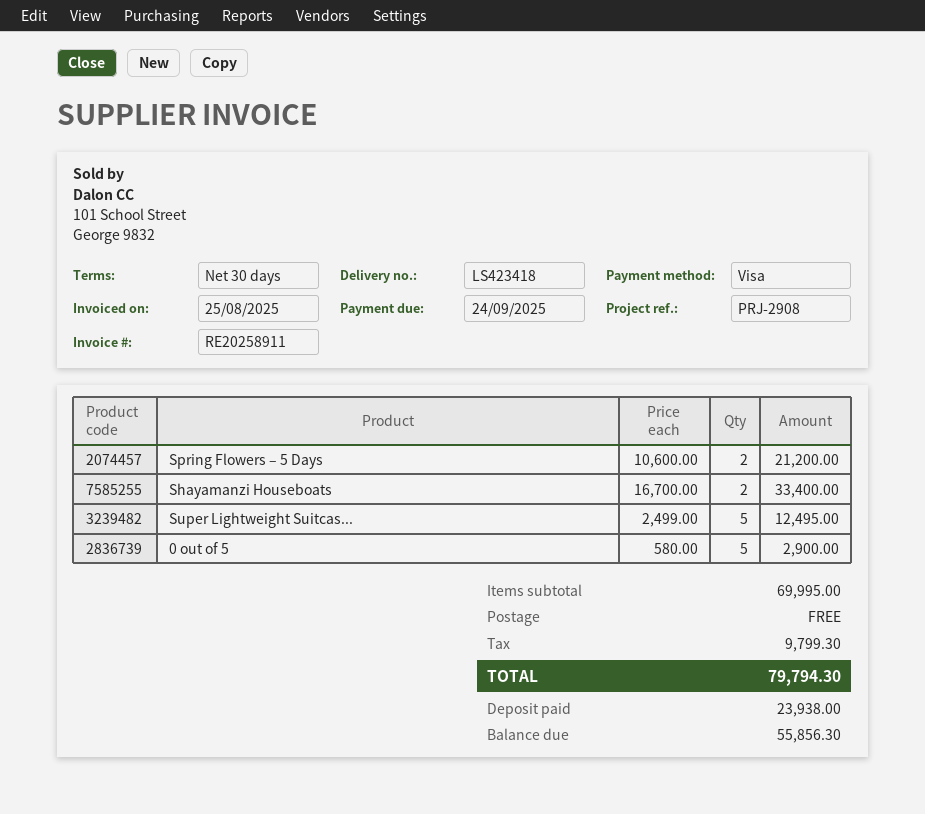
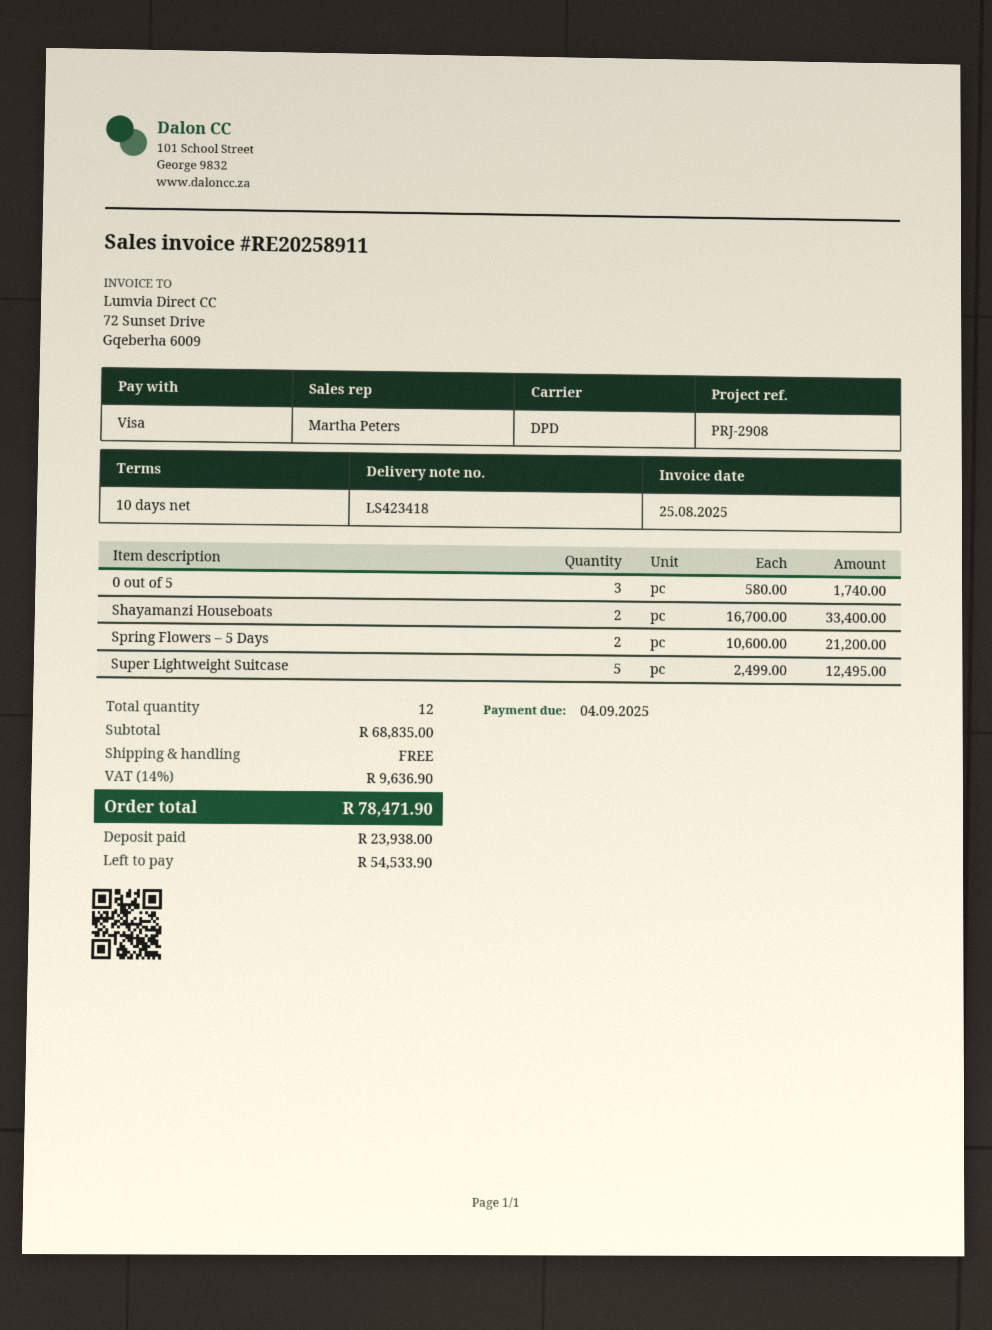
payment terms: 30 days -> 10 days
due date: 2025-09-24 -> 2025-09-04
0 out of 5: 5 x 580.00 = 2900.00 -> 3 x 580.00 = 1740.00
subtotal: 69995.00 -> 68835.00
tax: 9799.30 -> 9636.90
total: 79794.30 -> 78471.90
balance: 55856.30 -> 54533.90

